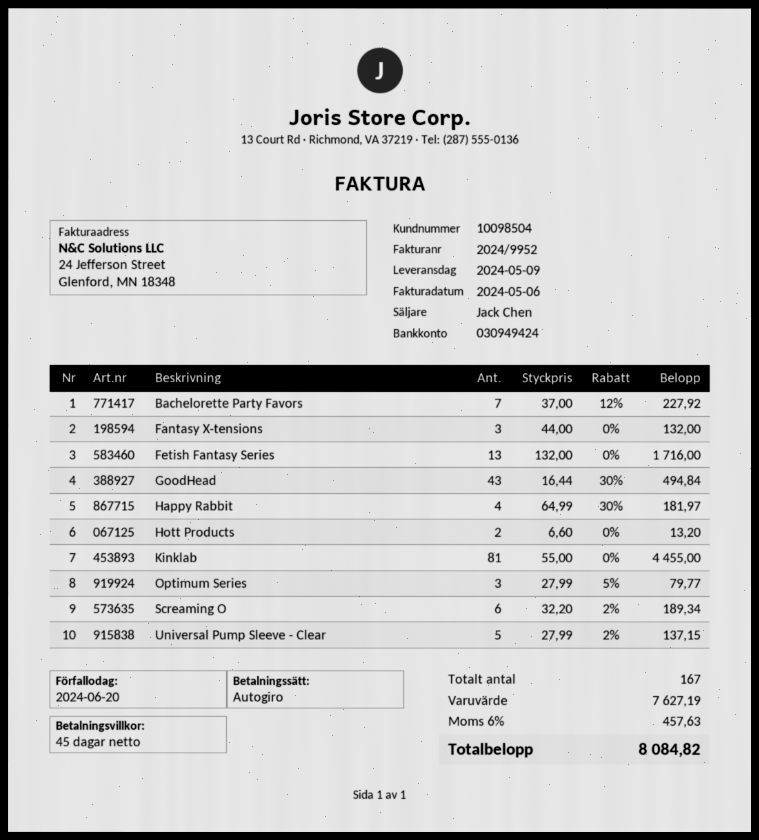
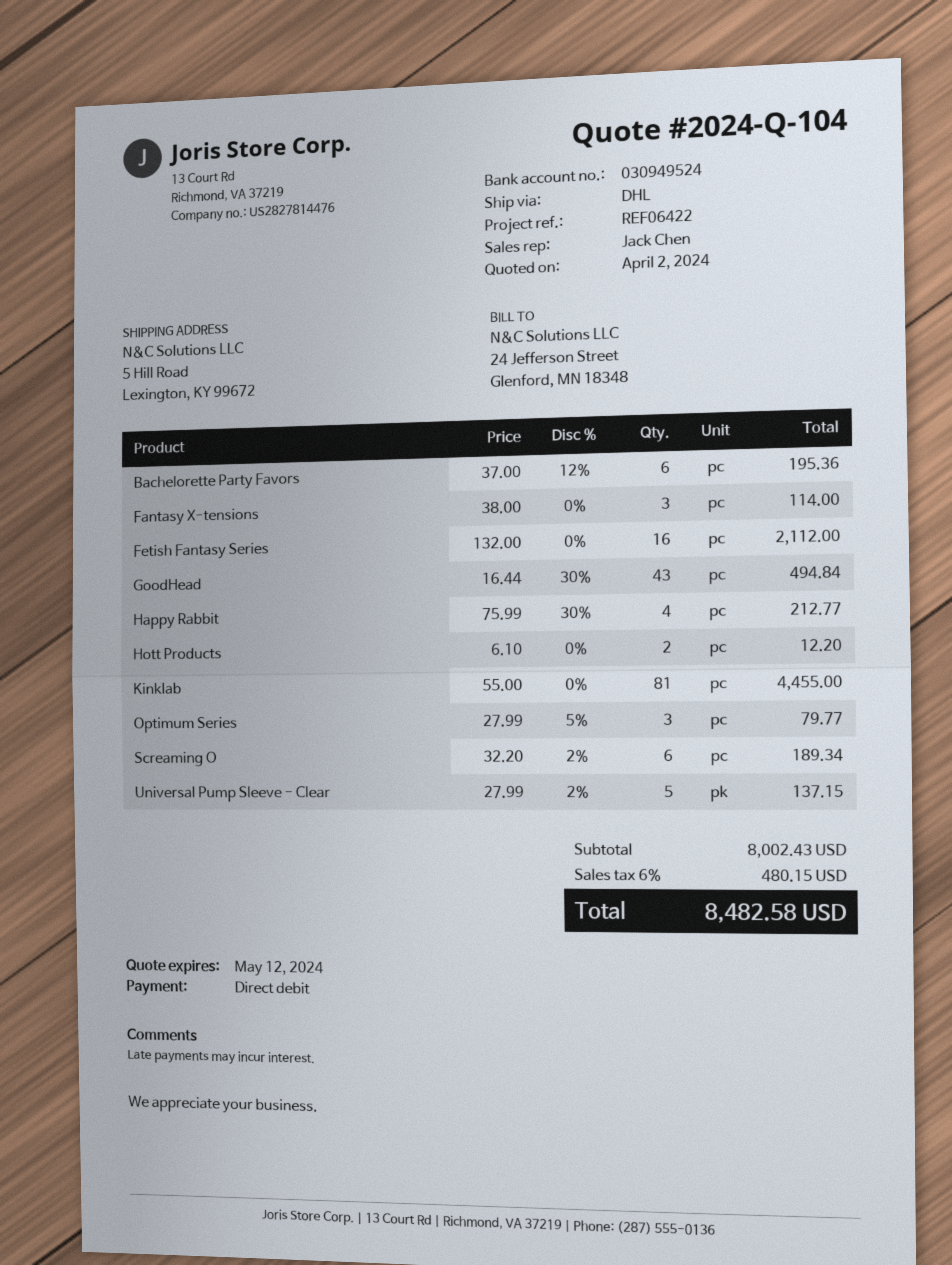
bank account: 030949424 -> 030949524
Bachelorette Party Favors: 7 x 37.00 - 12% = 227.92 -> 6 x 37.00 - 12% = 195.36
Fantasy X-tensions: 3 x 44.00 = 132.00 -> 3 x 38.00 = 114.00
Fetish Fantasy Series: 13 x 132.00 = 1716.00 -> 16 x 132.00 = 2112.00
Happy Rabbit: 4 x 64.99 - 30% = 181.97 -> 4 x 75.99 - 30% = 212.77
Hott Products: 2 x 6.60 = 13.20 -> 2 x 6.10 = 12.20
subtotal: 7627.19 -> 8002.43
tax: 6% = 457.63 -> 6% = 480.15
total: 8084.82 -> 8482.58

